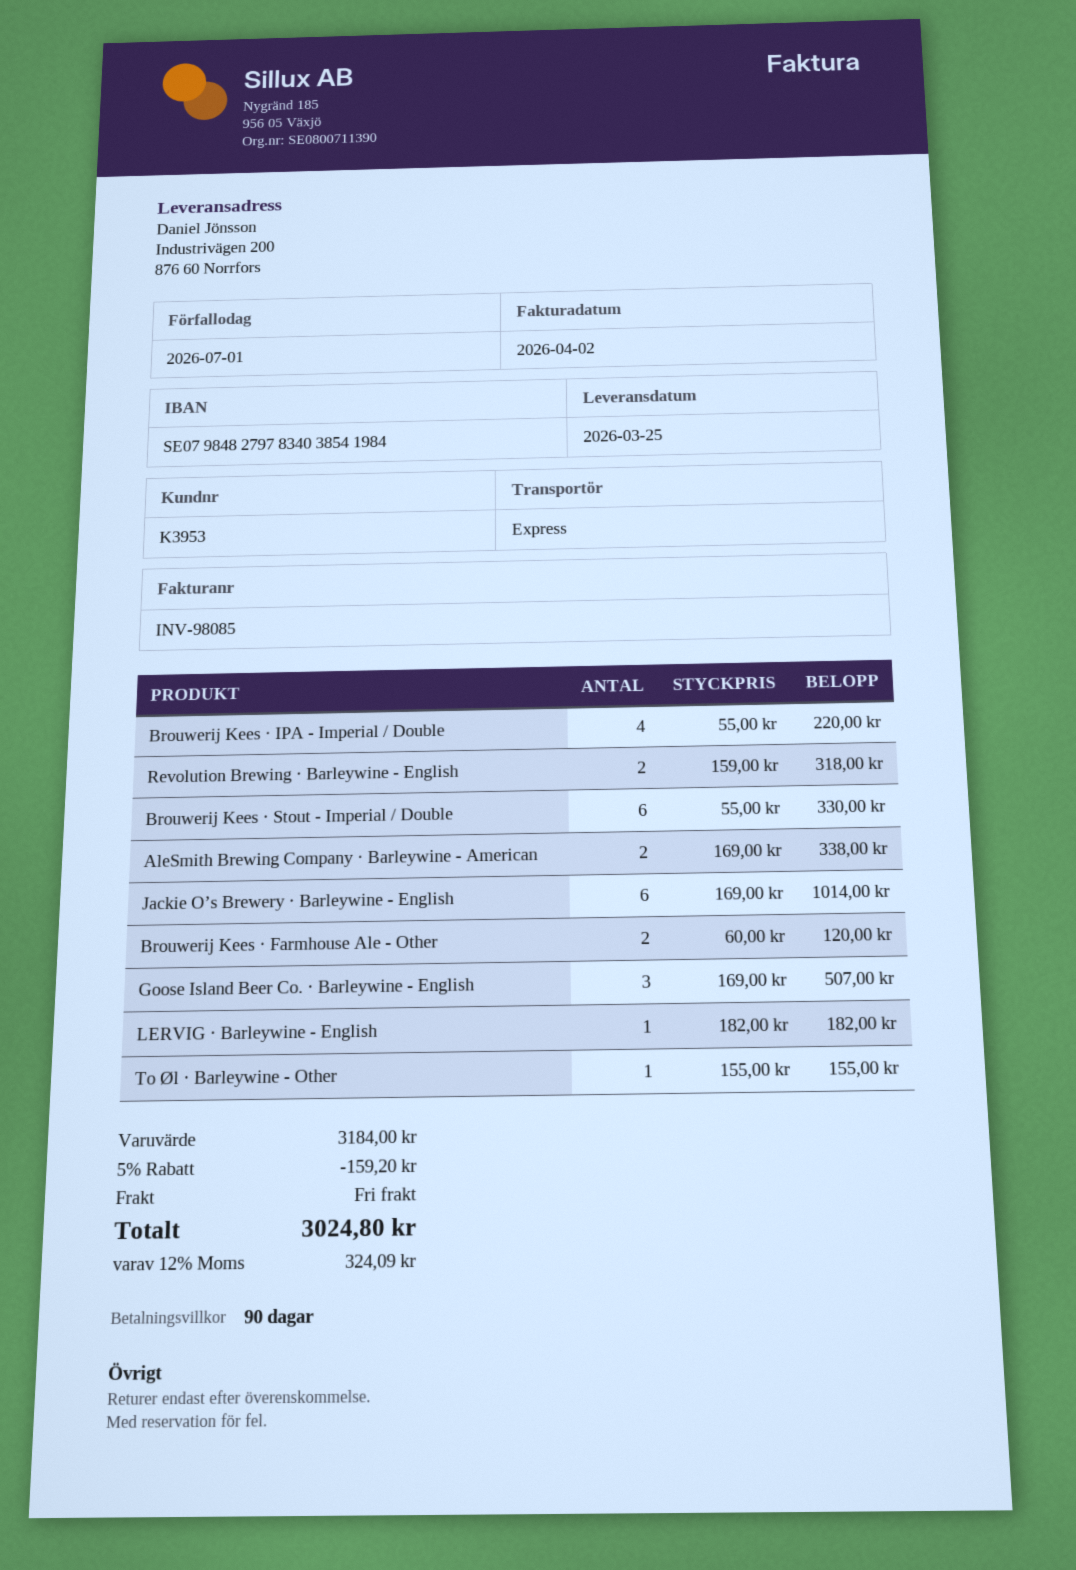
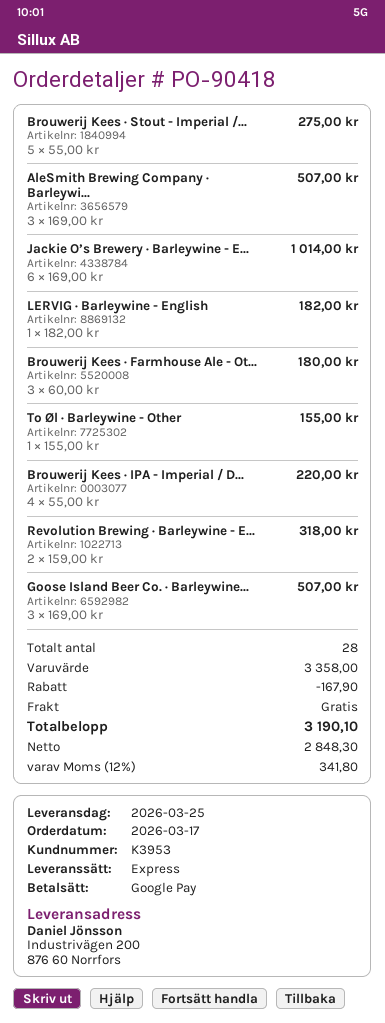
Brouwerij Kees · Stout - Imperial / Double: 6 x 55.00 = 330.00 -> 5 x 55.00 = 275.00
AleSmith Brewing Company · Barleywine - American: 2 x 169.00 = 338.00 -> 3 x 169.00 = 507.00
Brouwerij Kees · Farmhouse Ale - Other: 2 x 60.00 = 120.00 -> 3 x 60.00 = 180.00
subtotal: 3184.00 -> 3358.00
discount: 159.20 -> 167.90
tax: 12% = 324.09 -> 12% = 341.80
total: 3024.80 -> 3190.10

